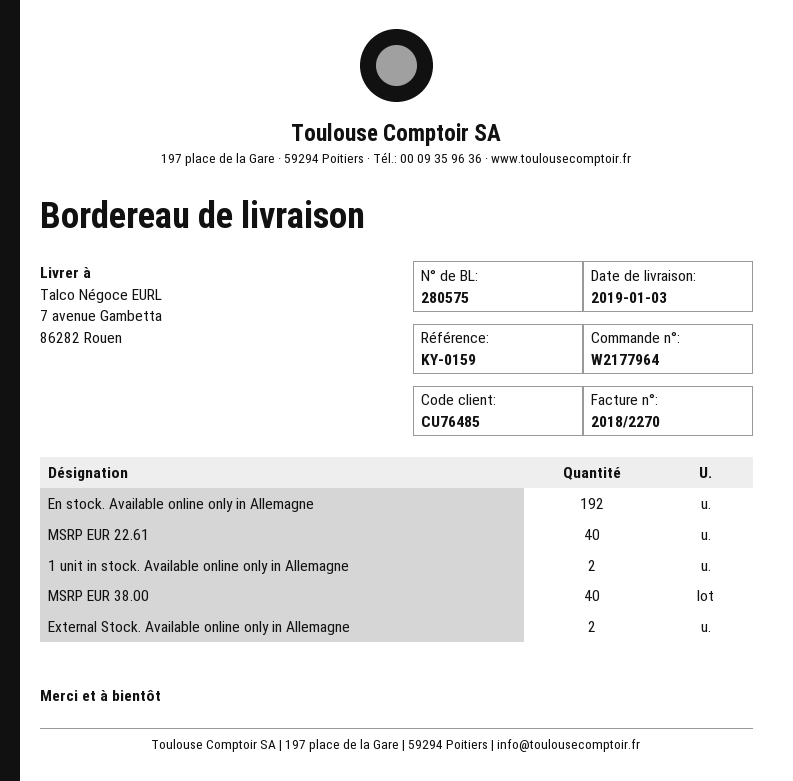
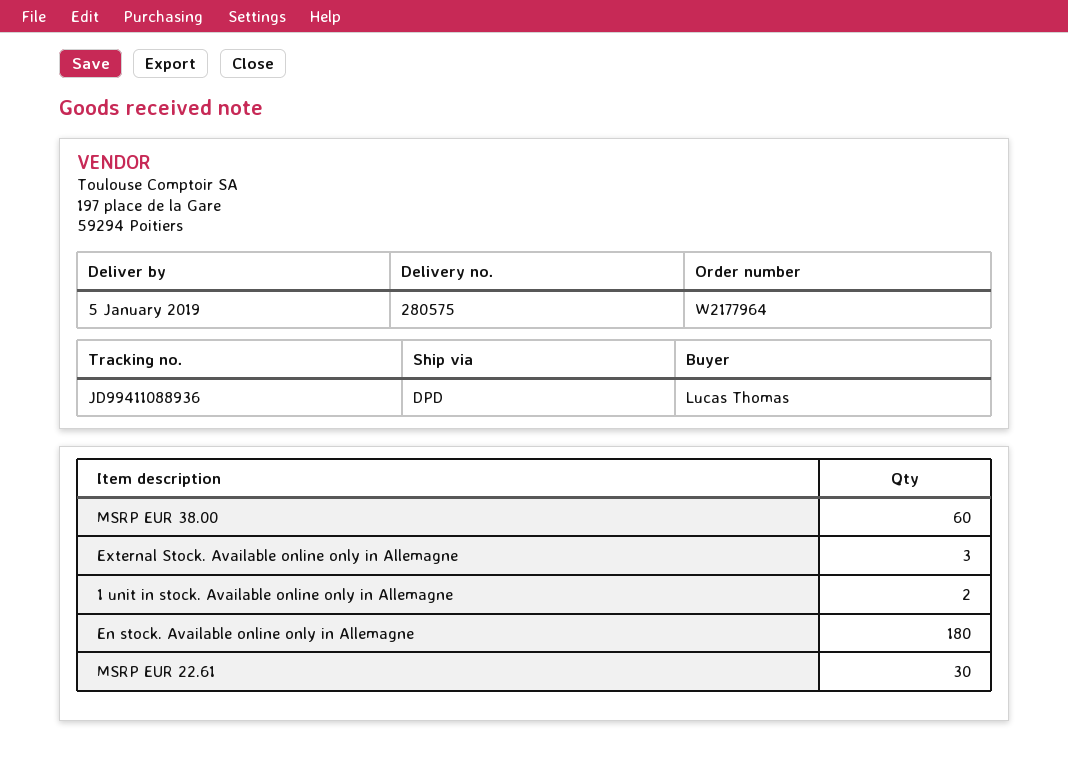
delivery date: 2019-01-03 -> 2019-01-05
En stock. Available online only in Allemagne: 192 -> 180
MSRP EUR 22.61: 40 -> 30
MSRP EUR 38.00: 40 -> 60
External Stock. Available online only in Allemagne: 2 -> 3

